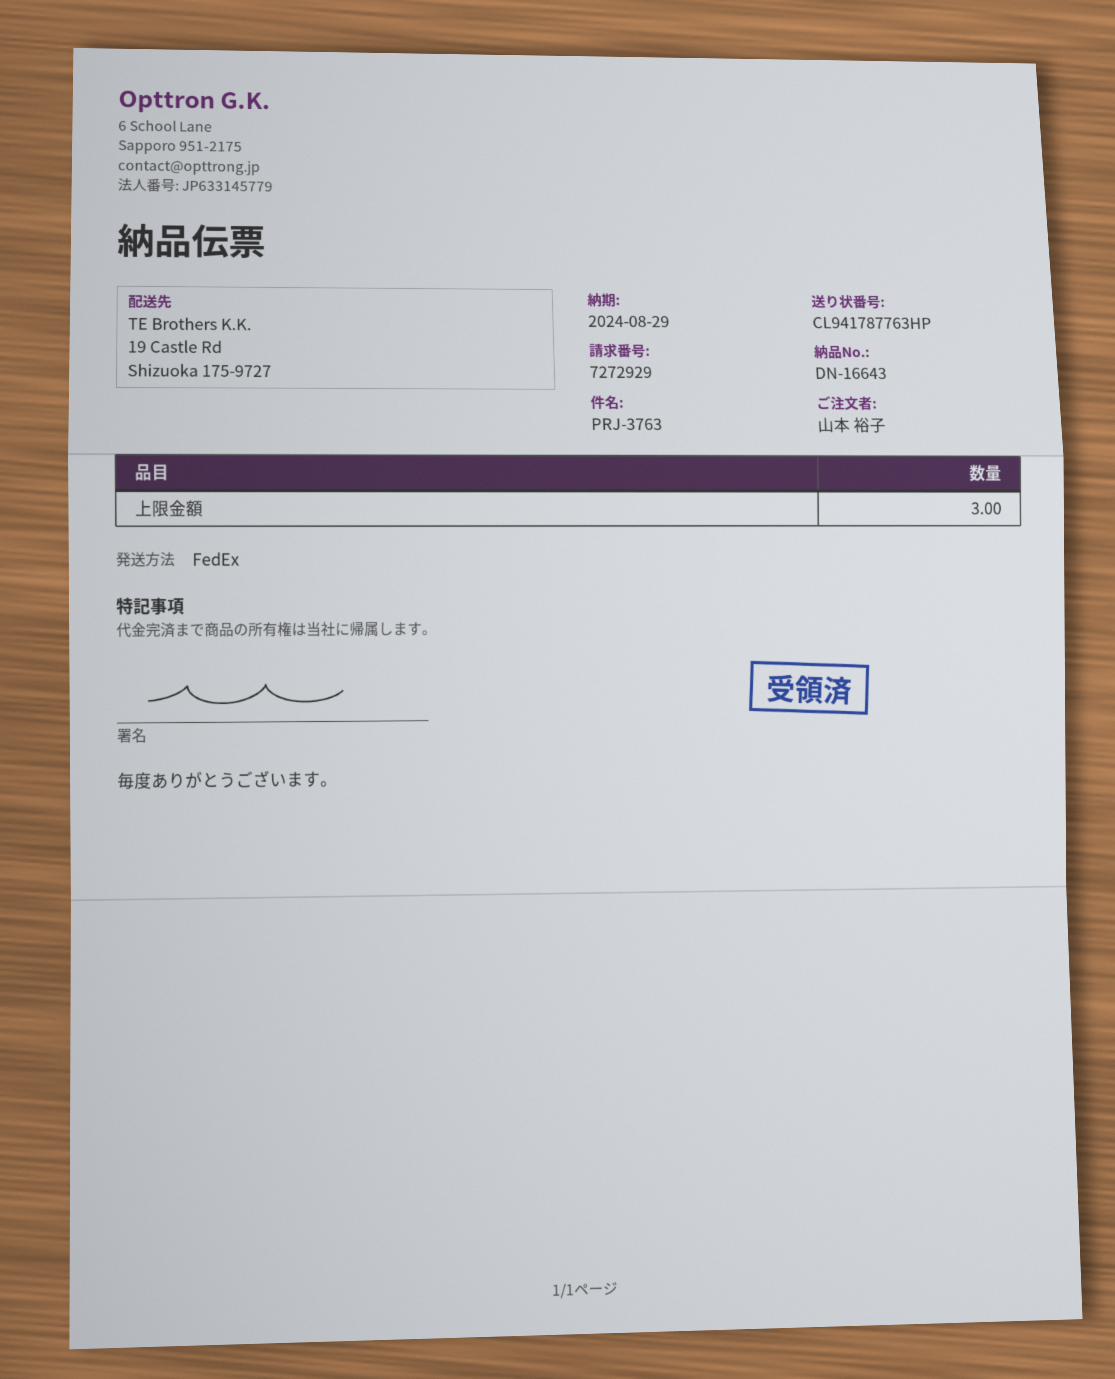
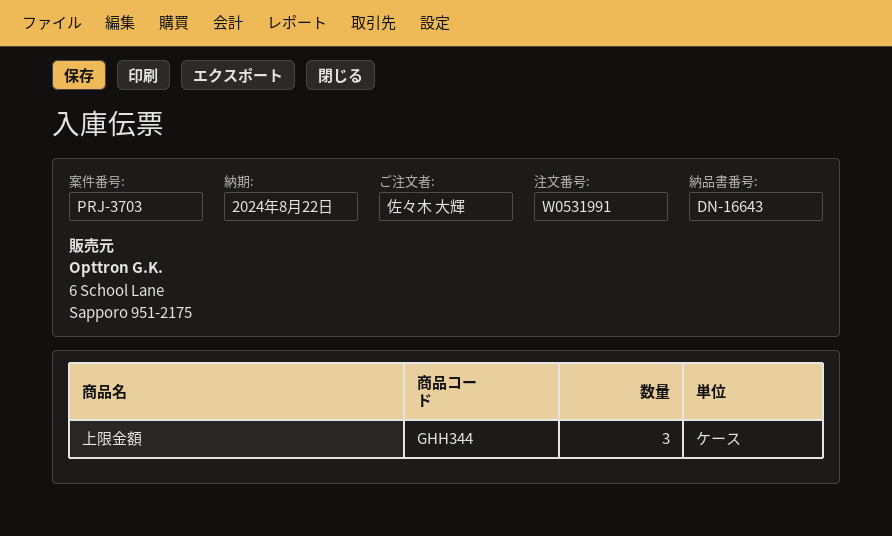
delivery date: 2024-08-29 -> 2024-08-22
reference: PRJ-3763 -> PRJ-3703
ordered by: 山本 裕子 -> 佐々木 大輝

